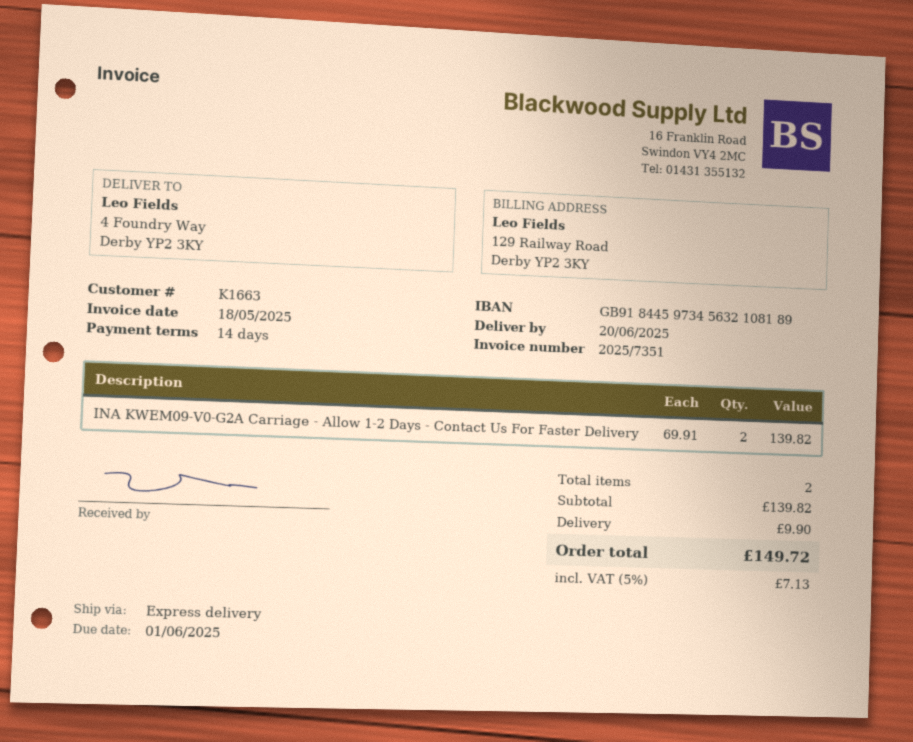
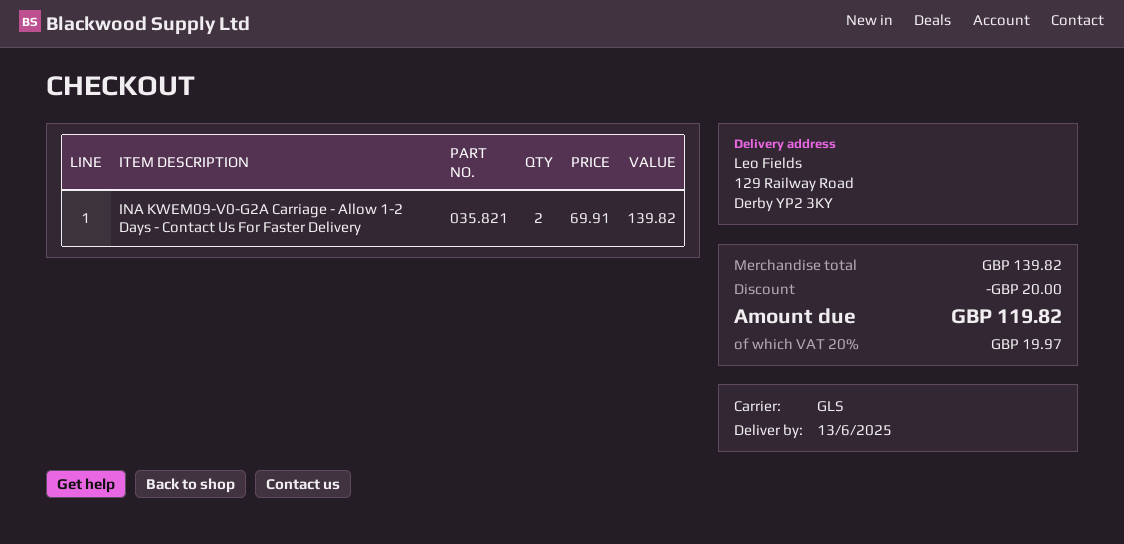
delivery date: 2025-06-20 -> 2025-06-13
shipping method: express -> GLS
ship to: 4 Foundry Way, Derby YP2 3KY -> 129 Railway Road, Derby YP2 3KY
discount: none -> 20.00
shipping: 9.90 -> none
tax: 5% = 7.13 -> 20% = 19.97
total: 149.72 -> 119.82

